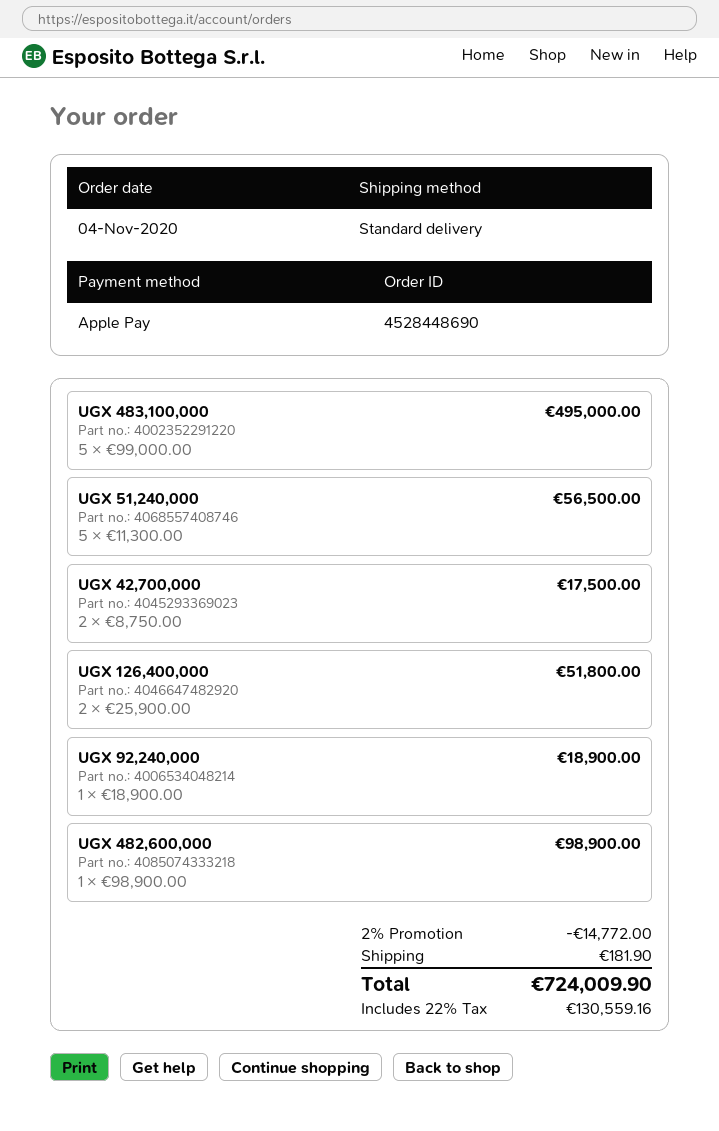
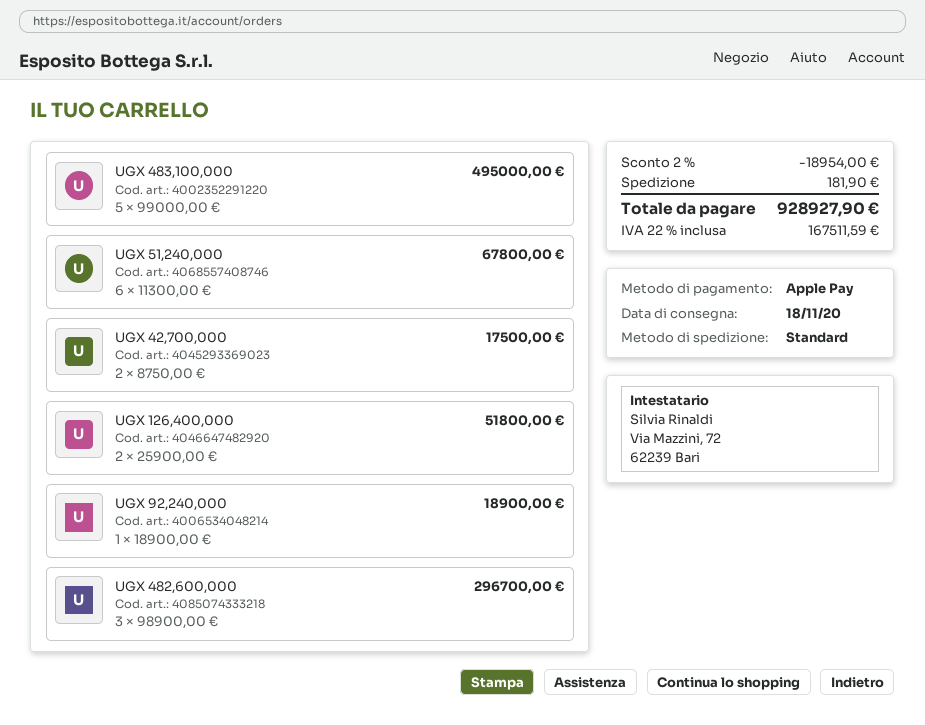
UGX 51,240,000: 5 x 11300.00 = 56500.00 -> 6 x 11300.00 = 67800.00
UGX 482,600,000: 1 x 98900.00 = 98900.00 -> 3 x 98900.00 = 296700.00
discount: 2% = 14772.00 -> 2% = 18954.00
tax: 22% = 130559.16 -> 22% = 167511.59
total: 724009.90 -> 928927.90

